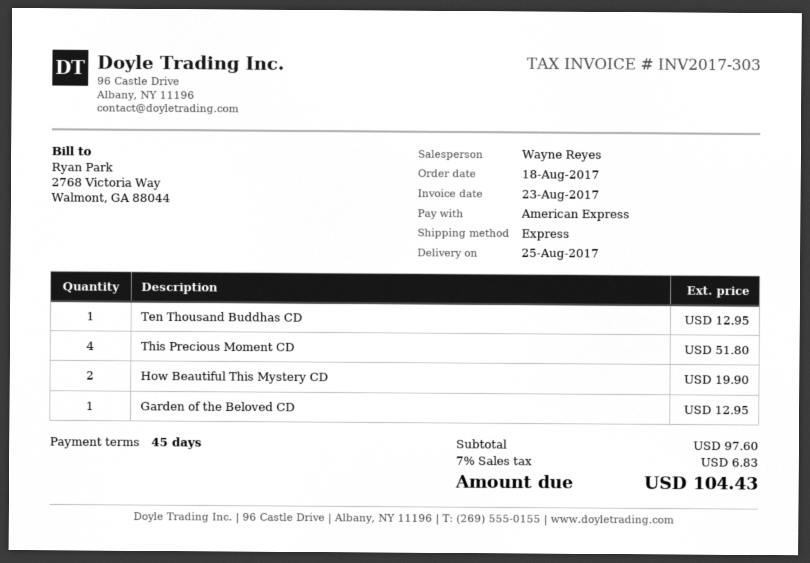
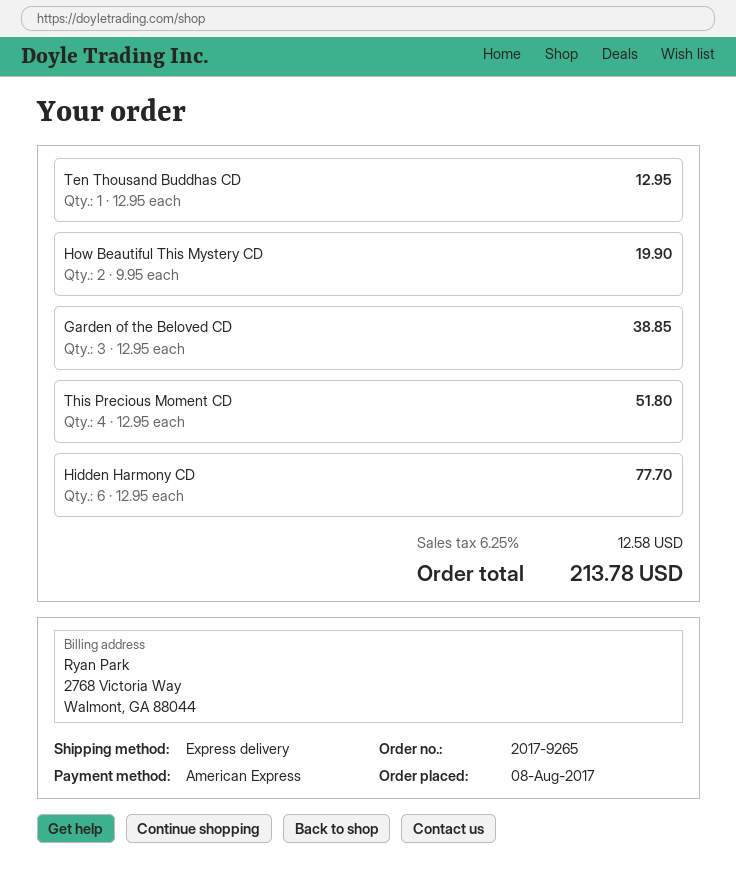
order date: 2017-08-18 -> 2017-08-08
Garden of the Beloved CD: 1 for 12.95 -> 3 for 38.85
Hidden Harmony CD: none -> 6 for 77.70
tax: 7% = 6.83 -> 6.25% = 12.58
total: 104.43 -> 213.78

